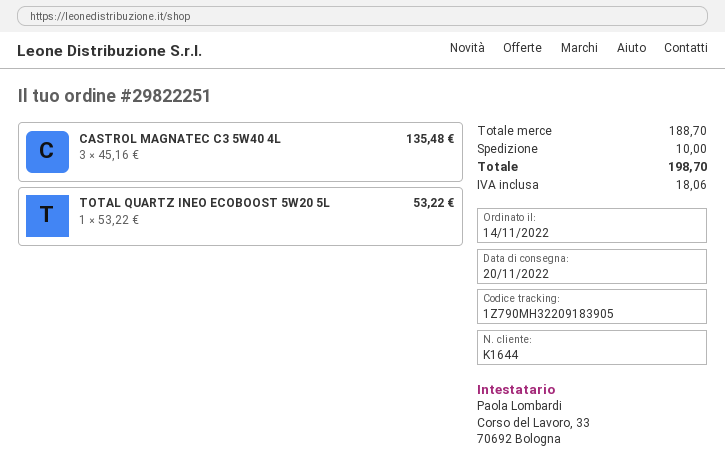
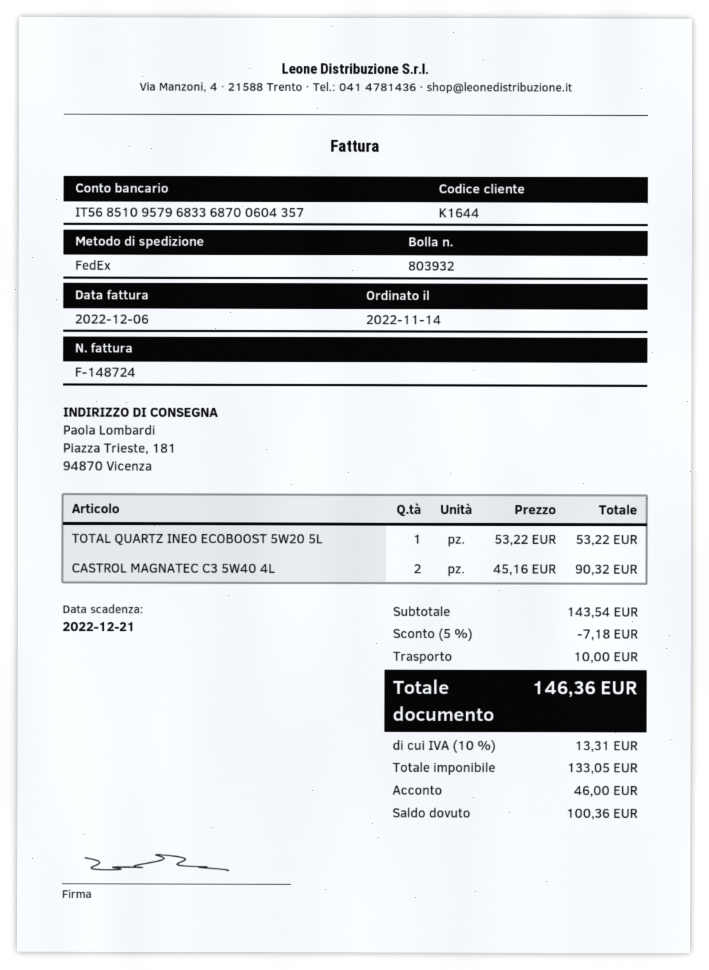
CASTROL MAGNATEC C3 5W40 4L: 3 x 45.16 = 135.48 -> 2 x 45.16 = 90.32
subtotal: 188.70 -> 143.54
discount: none -> 5% = 7.18
tax: 18.06 -> 13.31
total: 198.70 -> 146.36

